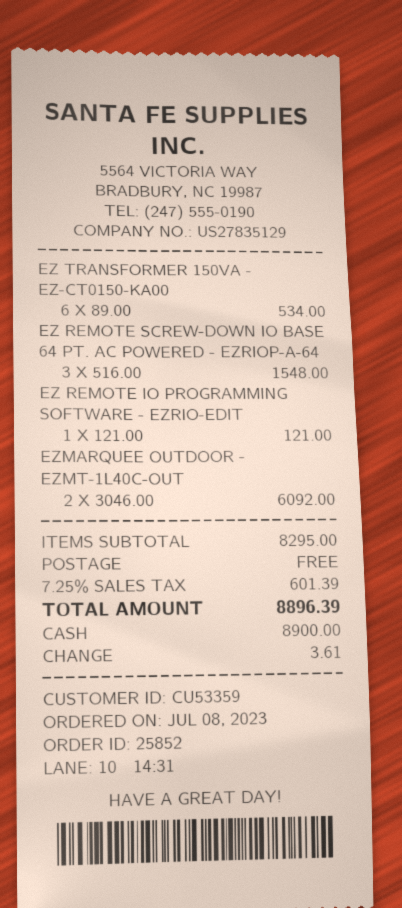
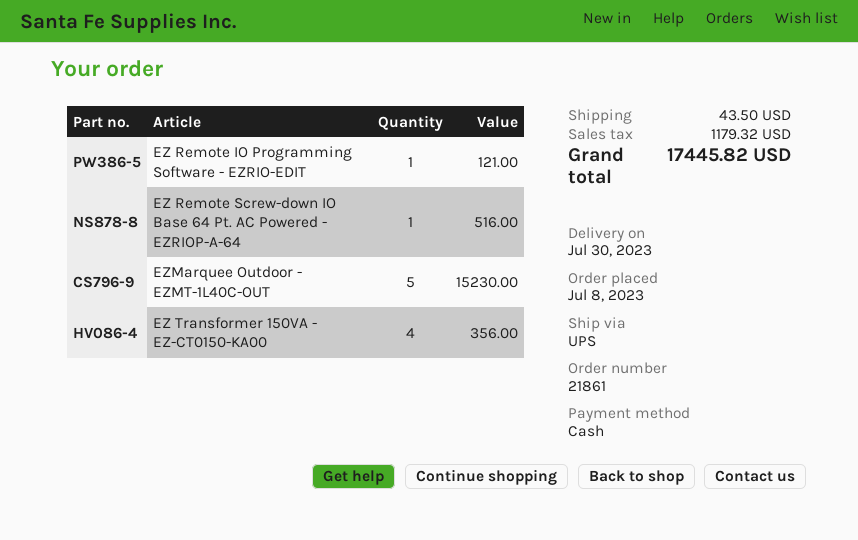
order number: 25852 -> 21861
EZ TRANSFORMER 150VA - EZ-CT0150-KA00: 6 for 534.00 -> 4 for 356.00
EZ REMOTE SCREW-DOWN IO BASE 64 PT. AC POWERED - EZRIOP-A-64: 3 for 1548.00 -> 1 for 516.00
EZMARQUEE OUTDOOR - EZMT-1L40C-OUT: 2 for 6092.00 -> 5 for 15230.00
shipping: 0.00 -> 43.50
tax: 601.39 -> 1179.32
total: 8896.39 -> 17445.82

